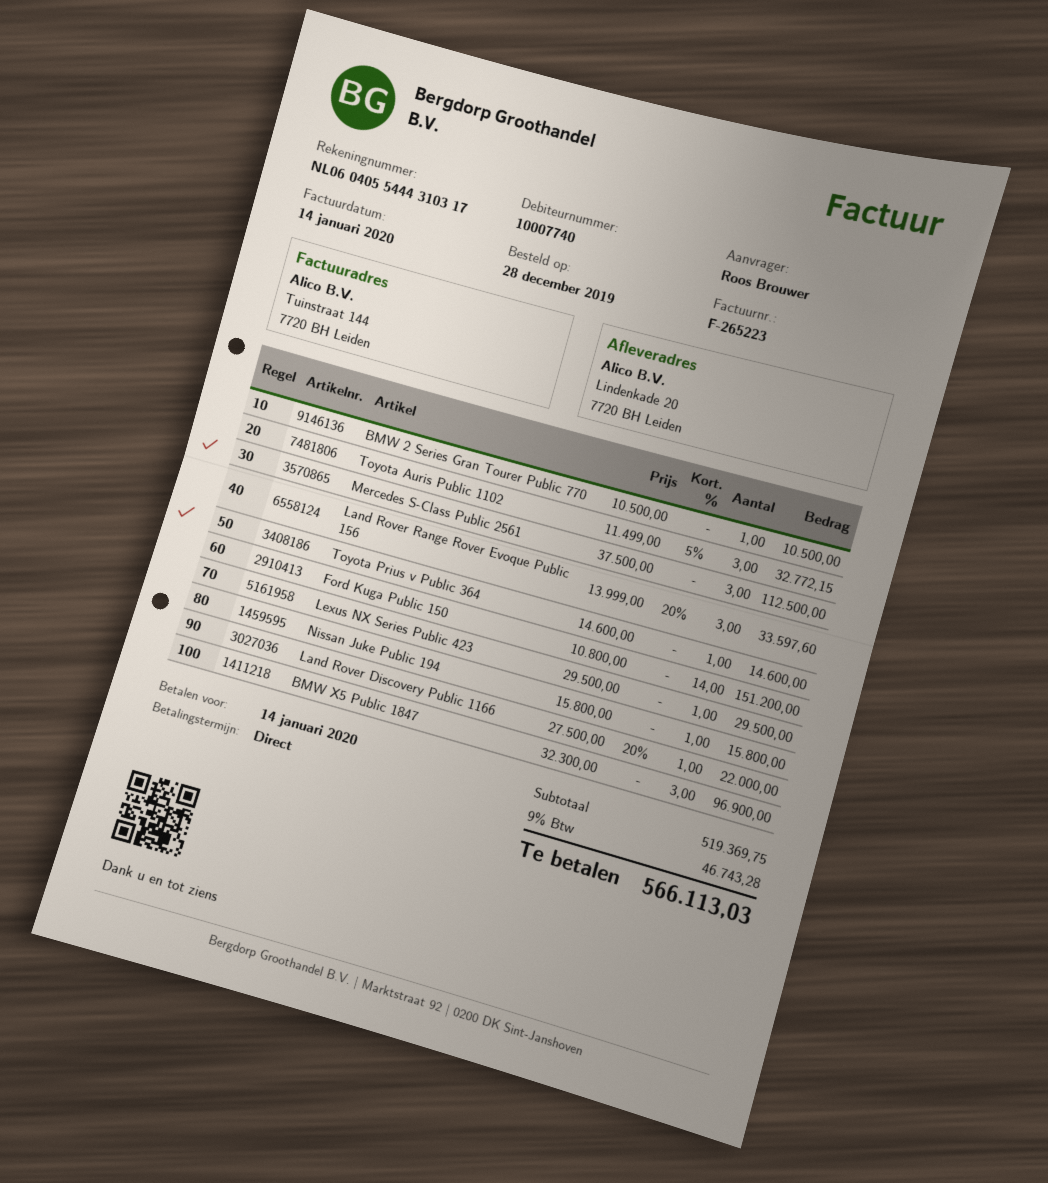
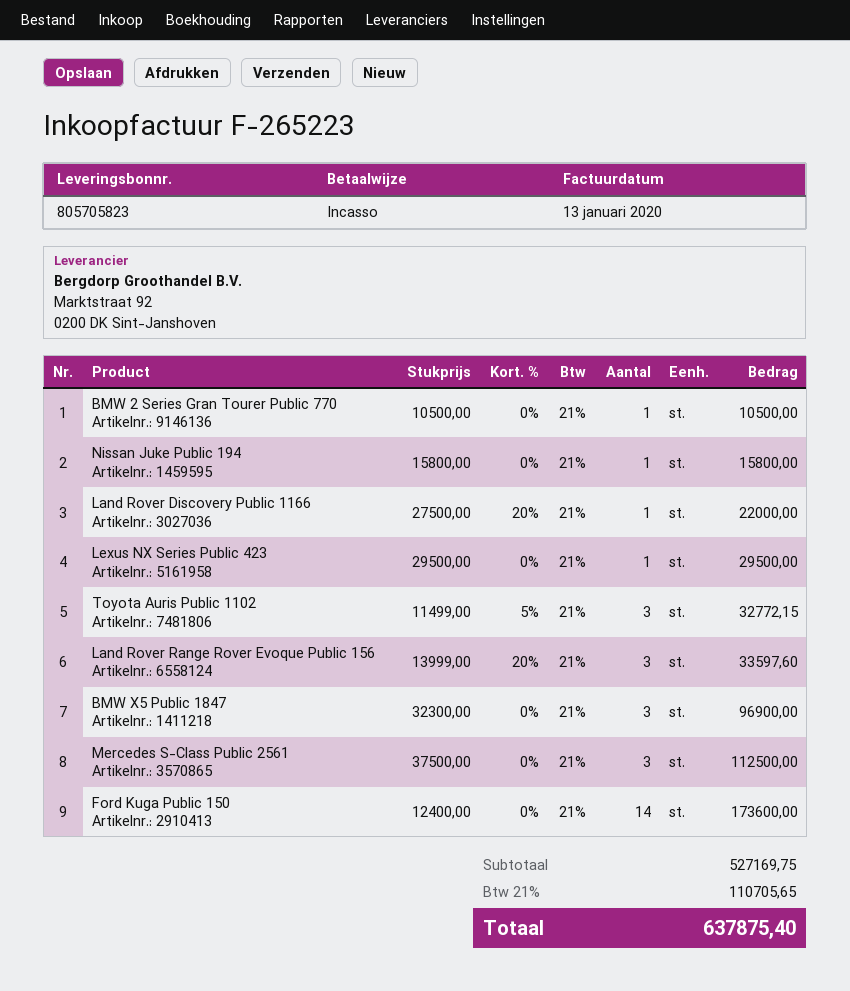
invoice date: 2020-01-14 -> 2020-01-13
Toyota Prius v Public 364: 1 x 14600.00 = 14600.00 -> none
Ford Kuga Public 150: 14 x 10800.00 = 151200.00 -> 14 x 12400.00 = 173600.00
subtotal: 519369.75 -> 527169.75
tax: 9% = 46743.28 -> 21% = 110705.65
total: 566113.03 -> 637875.40

